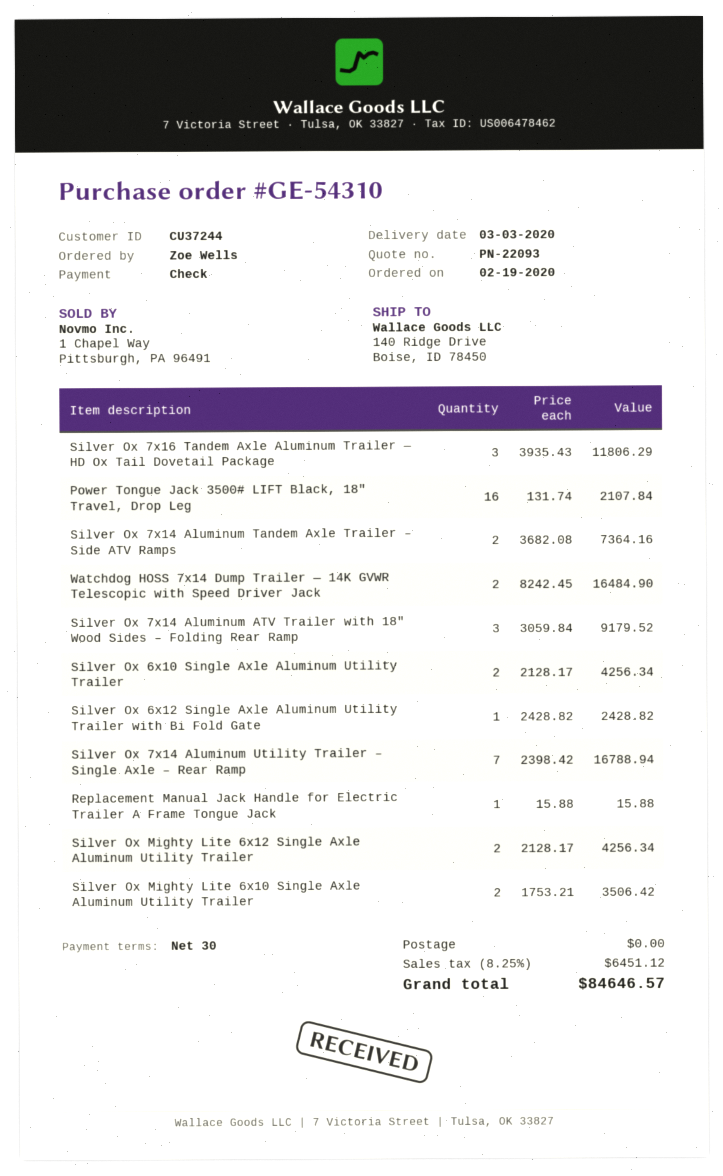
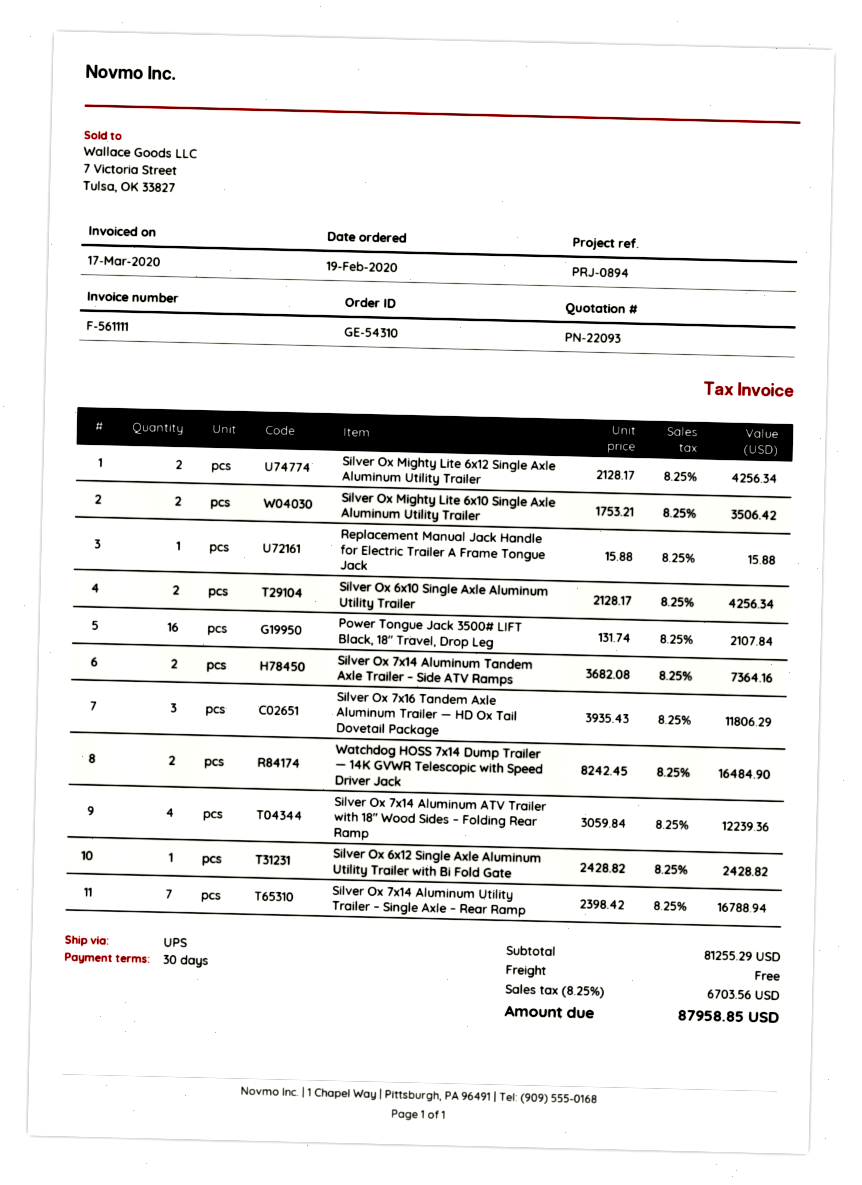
Silver Ox 7x14 Aluminum ATV Trailer with 18" Wood Sides – Folding Rear Ramp: 3 x 3059.84 = 9179.52 -> 4 x 3059.84 = 12239.36
tax: 8.25% = 6451.12 -> 8.25% = 6703.56
total: 84646.57 -> 87958.85

